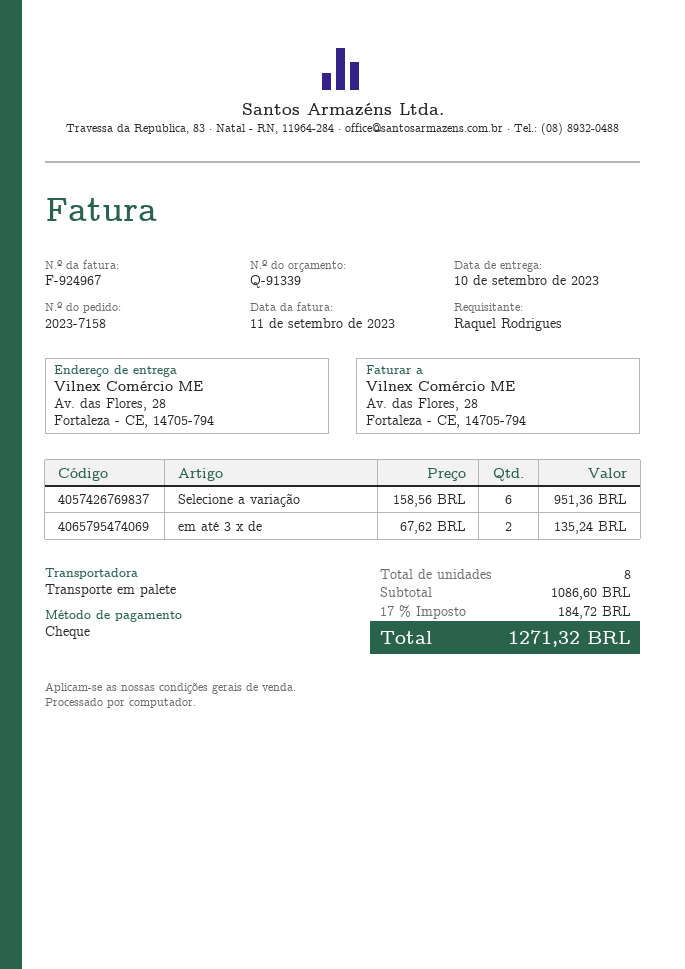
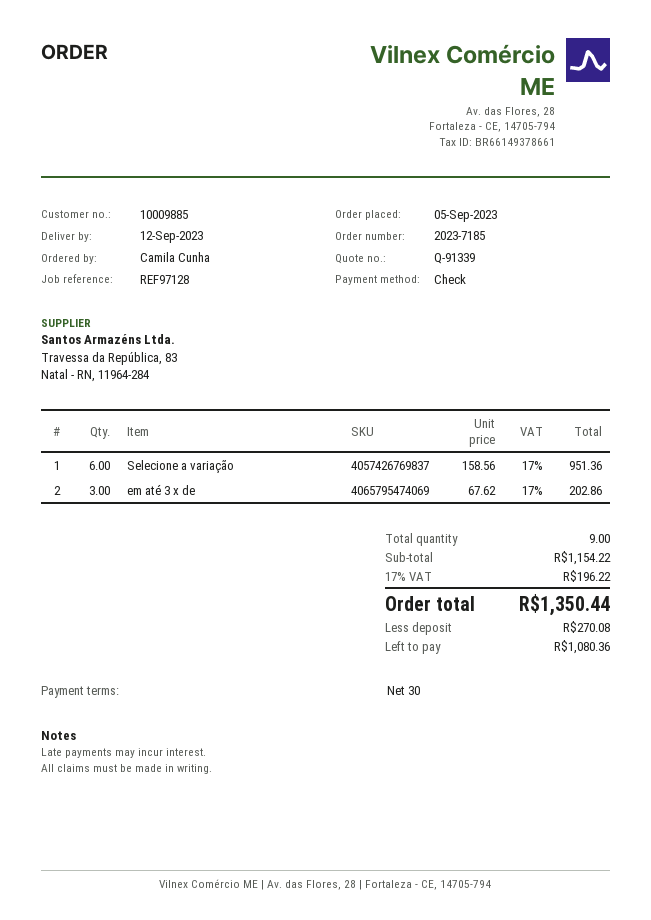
order number: 2023-7158 -> 2023-7185
delivery date: 2023-09-10 -> 2023-09-12
ordered by: Raquel Rodrigues -> Camila Cunha
em até 3 x de: 2 x 67.62 = 135.24 -> 3 x 67.62 = 202.86
total quantity: 8 -> 9
subtotal: 1086.60 -> 1154.22
tax: 17% = 184.72 -> 17% = 196.22
total: 1271.32 -> 1350.44

